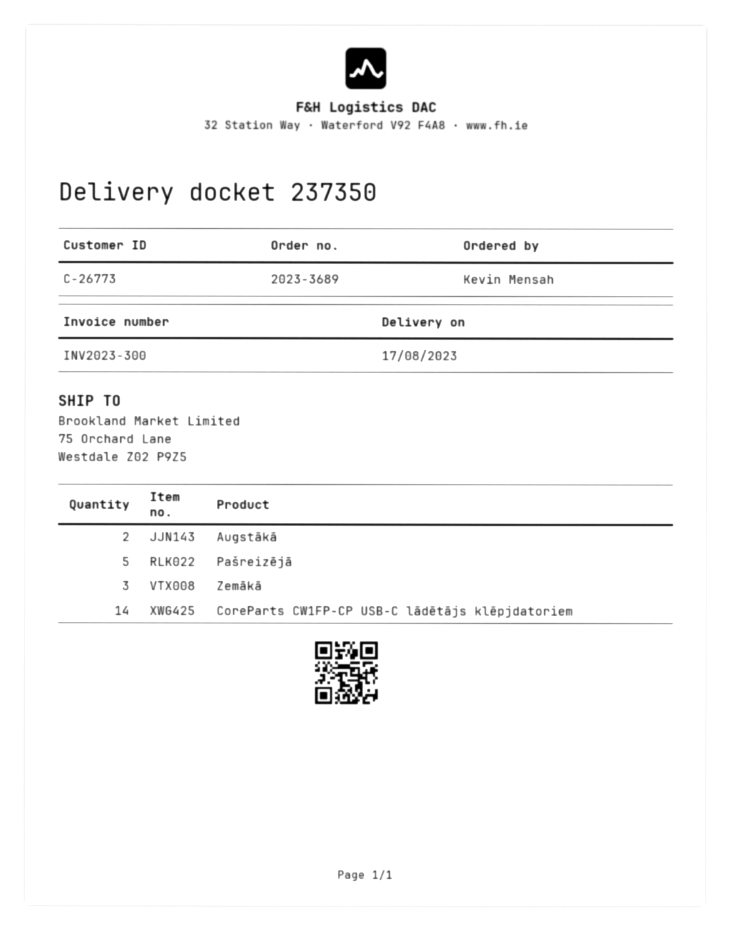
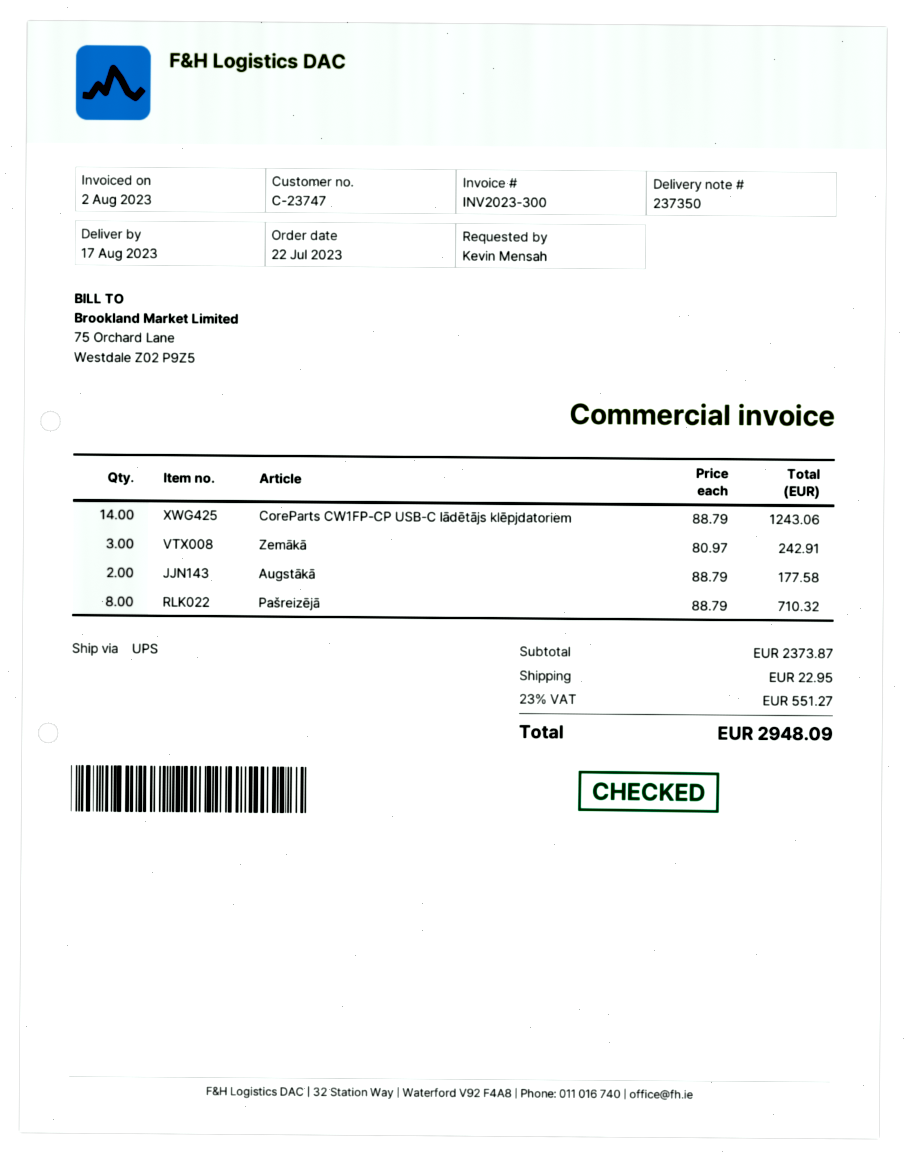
customer number: C-26773 -> C-23747
Pašreizējā: 5 -> 8

